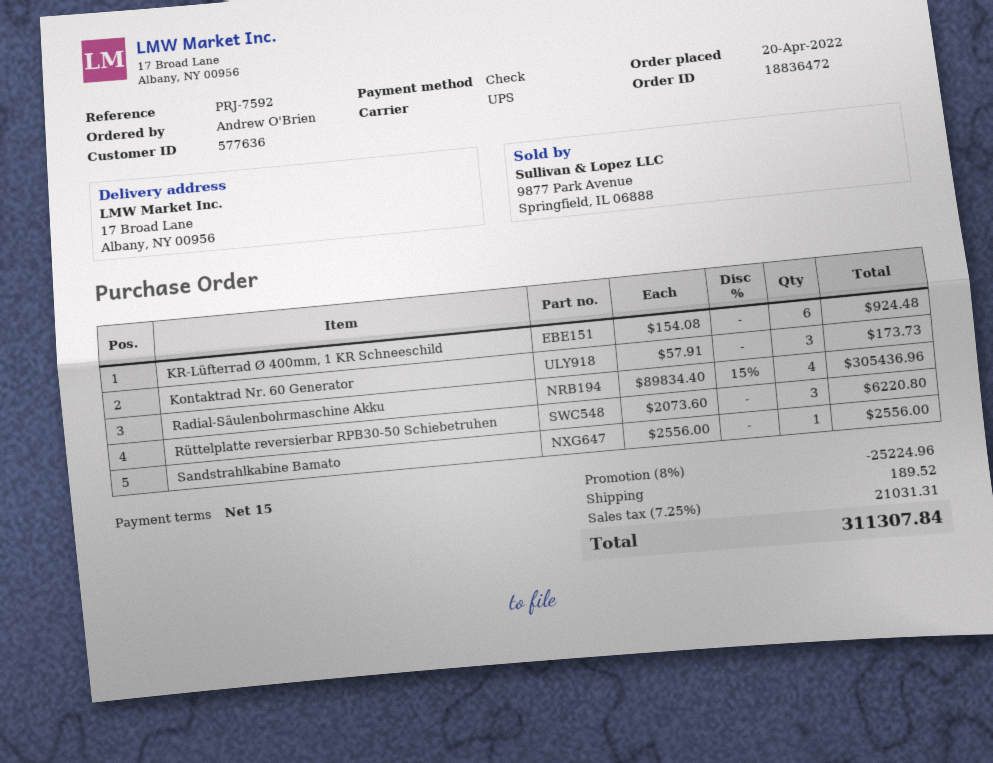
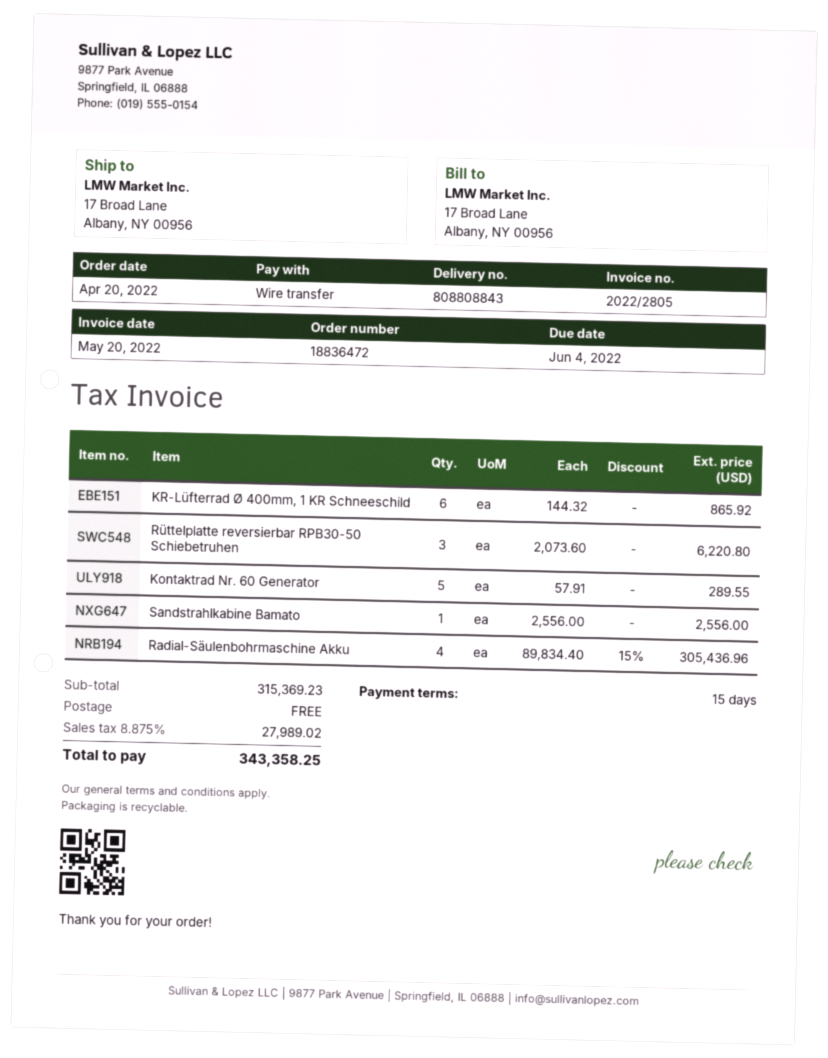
payment method: cheque -> bank transfer
KR-Lüfterrad Ø 400mm, 1 KR Schneeschild: 6 x 154.08 = 924.48 -> 6 x 144.32 = 865.92
Kontaktrad Nr. 60 Generator: 3 x 57.91 = 173.73 -> 5 x 57.91 = 289.55
discount: 8% = 25224.96 -> none
shipping: 189.52 -> 0.00
tax: 7.25% = 21031.31 -> 8.875% = 27989.02
total: 311307.84 -> 343358.25

